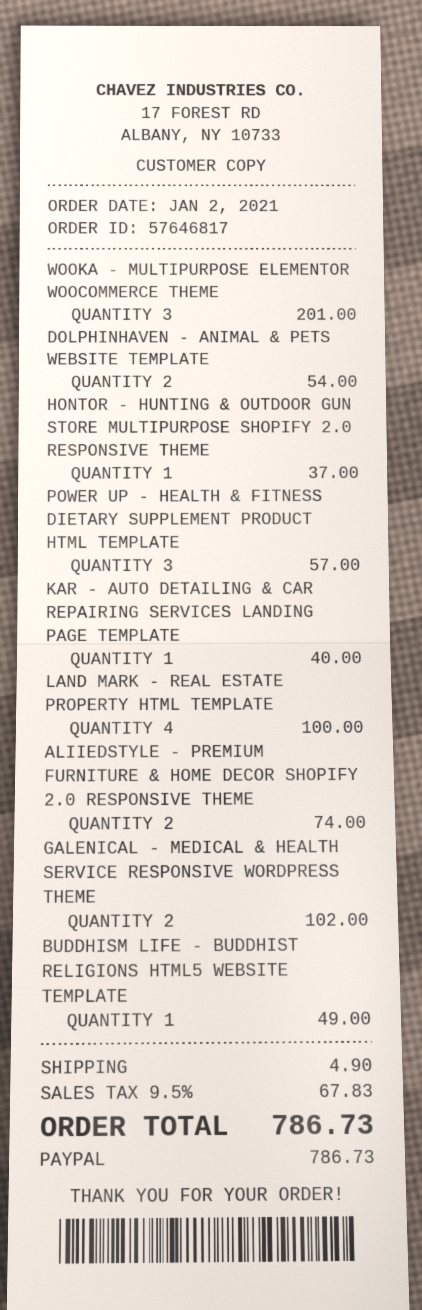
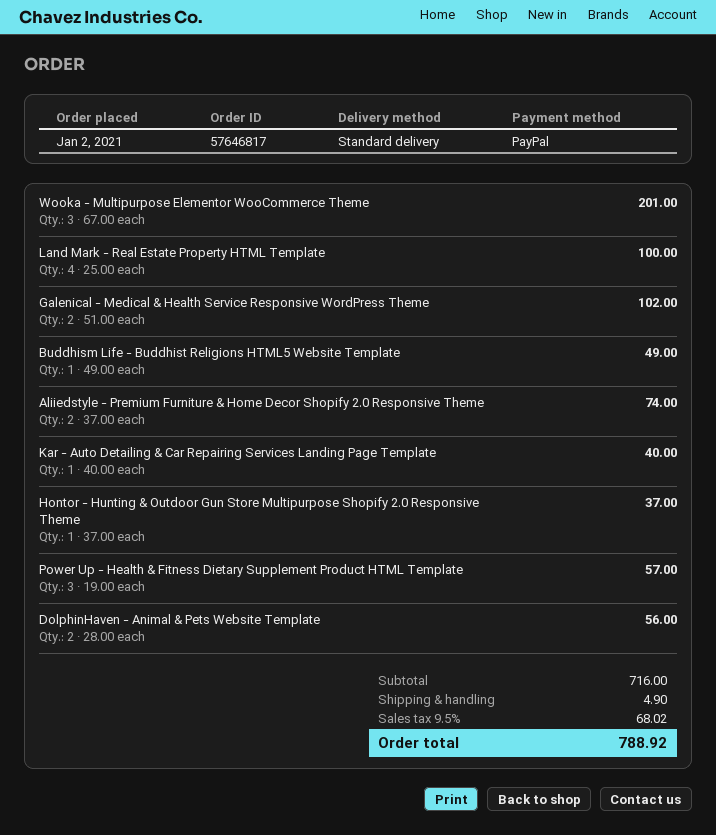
DOLPHINHAVEN - ANIMAL & PETS WEBSITE TEMPLATE: 2 for 54.00 -> 2 for 56.00
tax: 9.5% = 67.83 -> 9.5% = 68.02
total: 786.73 -> 788.92

